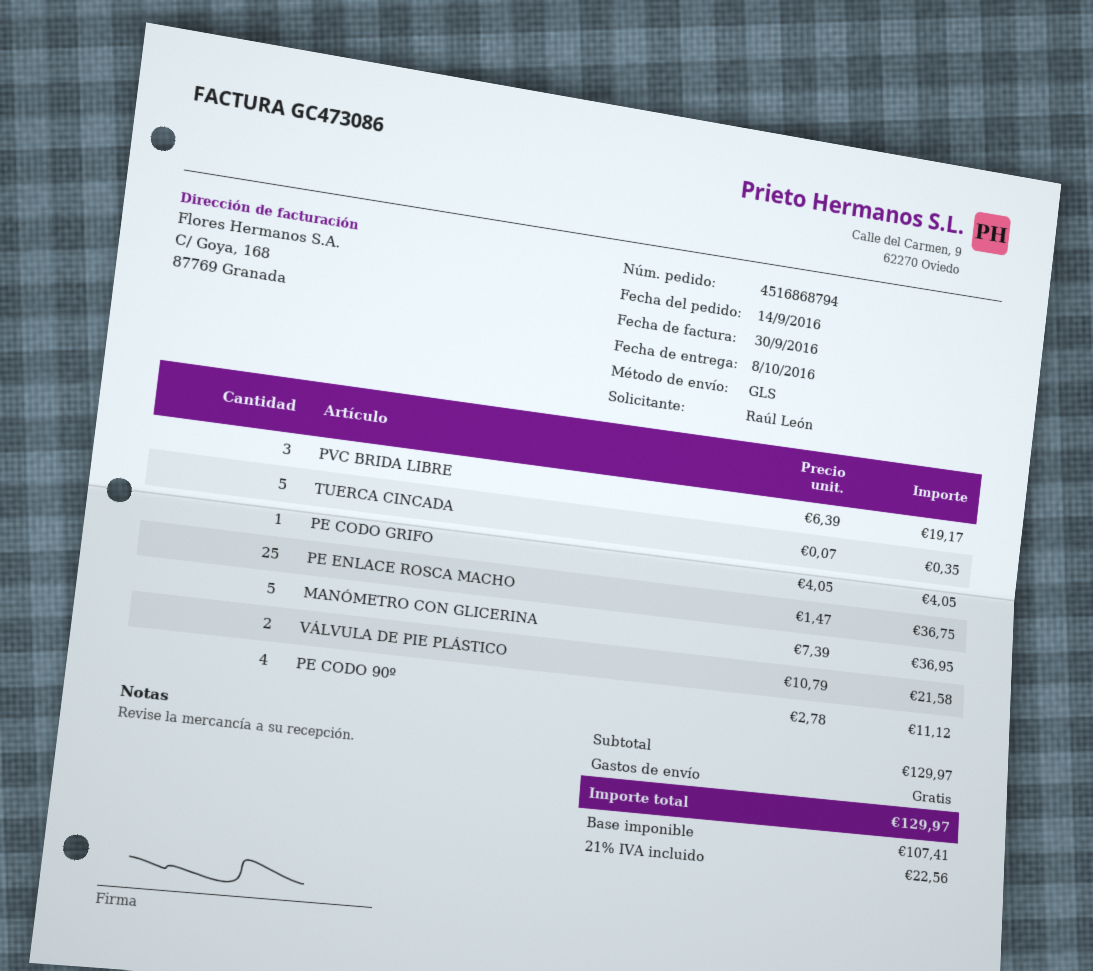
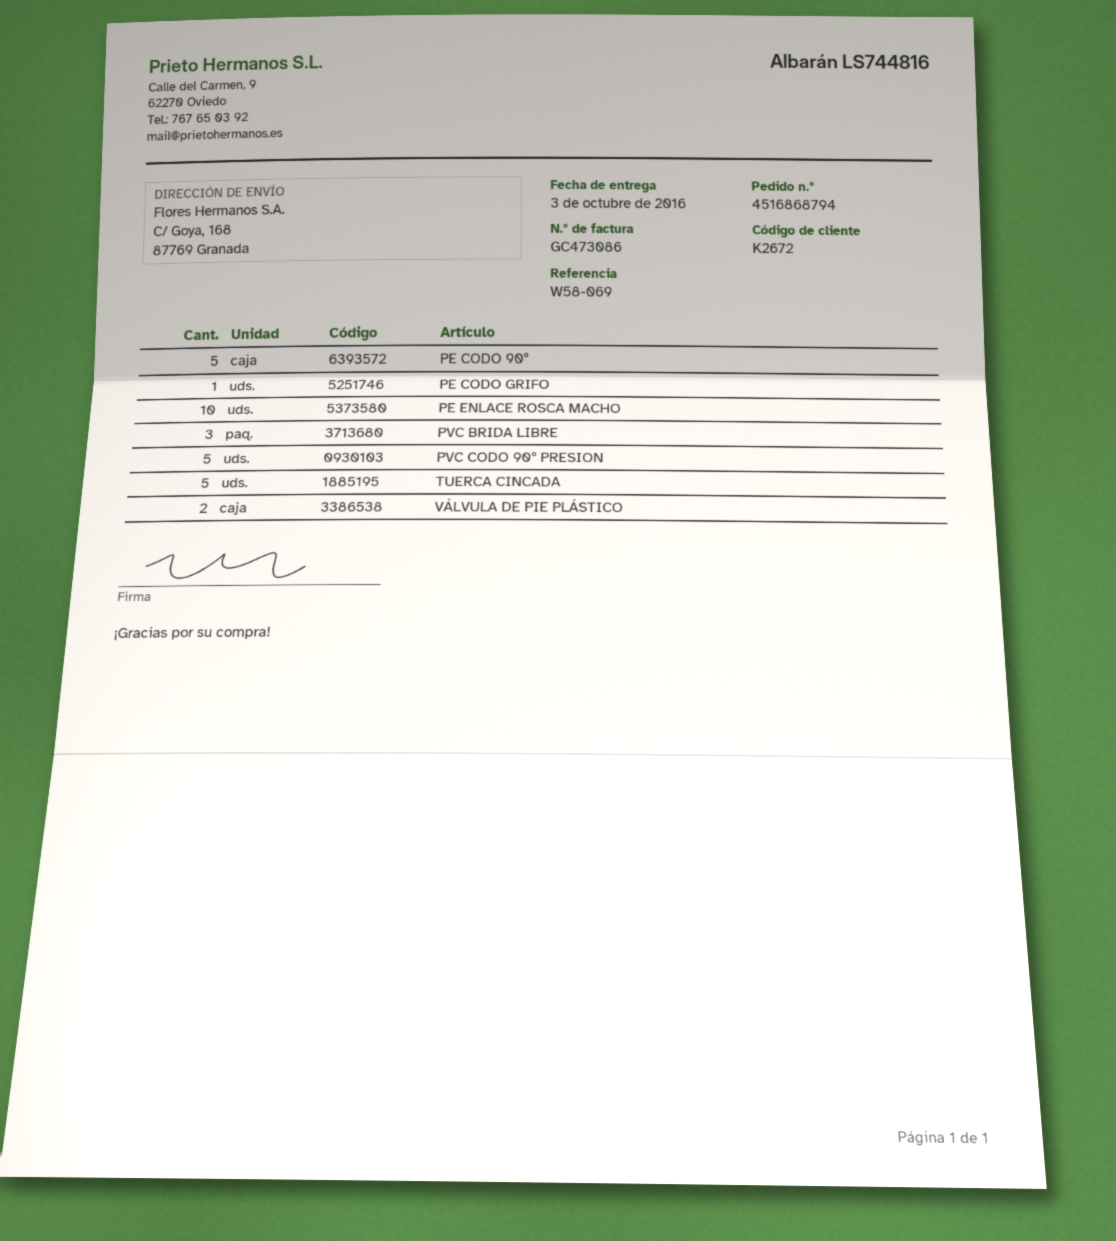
delivery date: 2016-10-08 -> 2016-10-03
PE ENLACE ROSCA MACHO: 25 -> 10
MANÓMETRO CON GLICERINA: 5 -> none
PE CODO 90º: 4 -> 5
PVC CODO 90º PRESION: none -> 5

